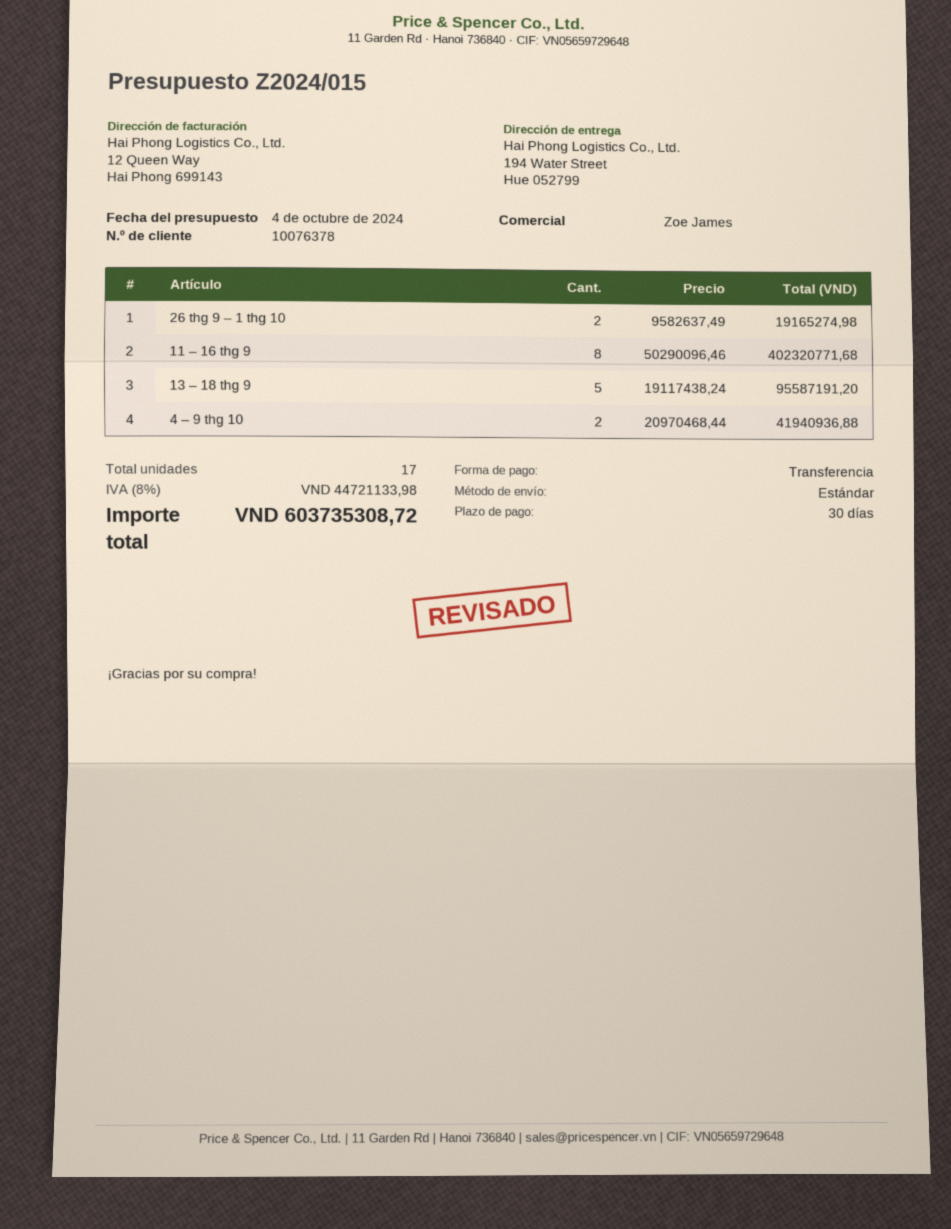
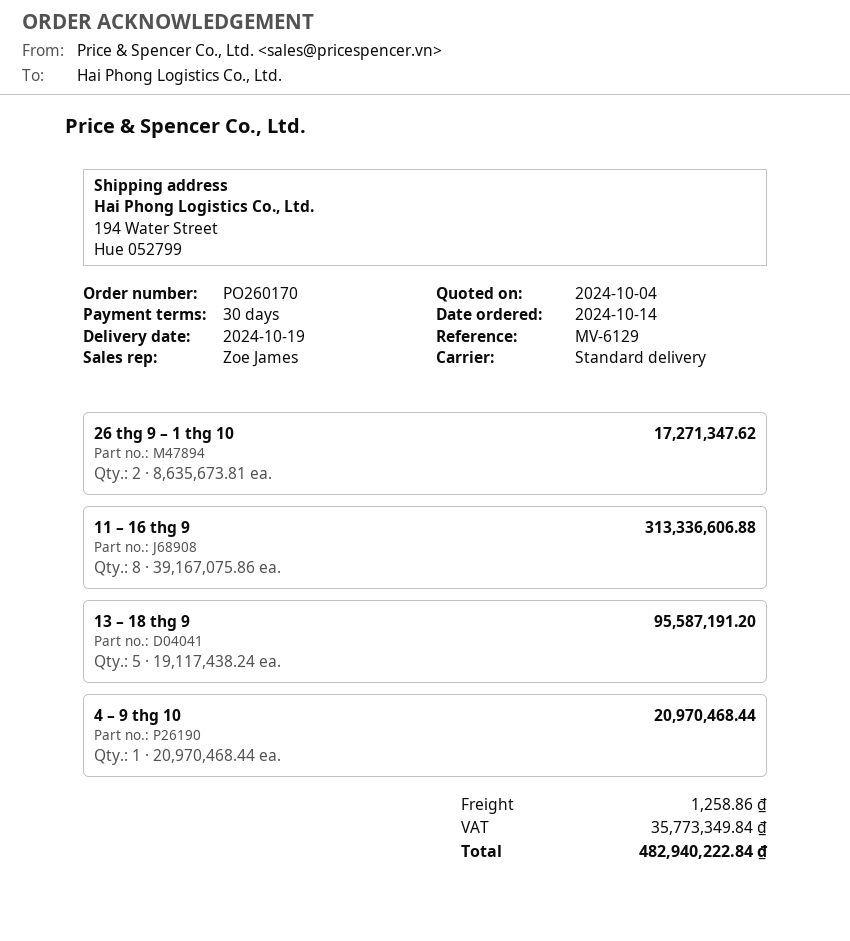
26 thg 9 – 1 thg 10: 2 x 9582637.49 = 19165274.98 -> 2 x 8635673.81 = 17271347.62
11 – 16 thg 9: 8 x 50290096.46 = 402320771.68 -> 8 x 39167075.86 = 313336606.88
4 – 9 thg 10: 2 x 20970468.44 = 41940936.88 -> 1 x 20970468.44 = 20970468.44
shipping: none -> 1258.86
tax: 44721133.98 -> 35773349.84
total: 603735308.72 -> 482940222.84

